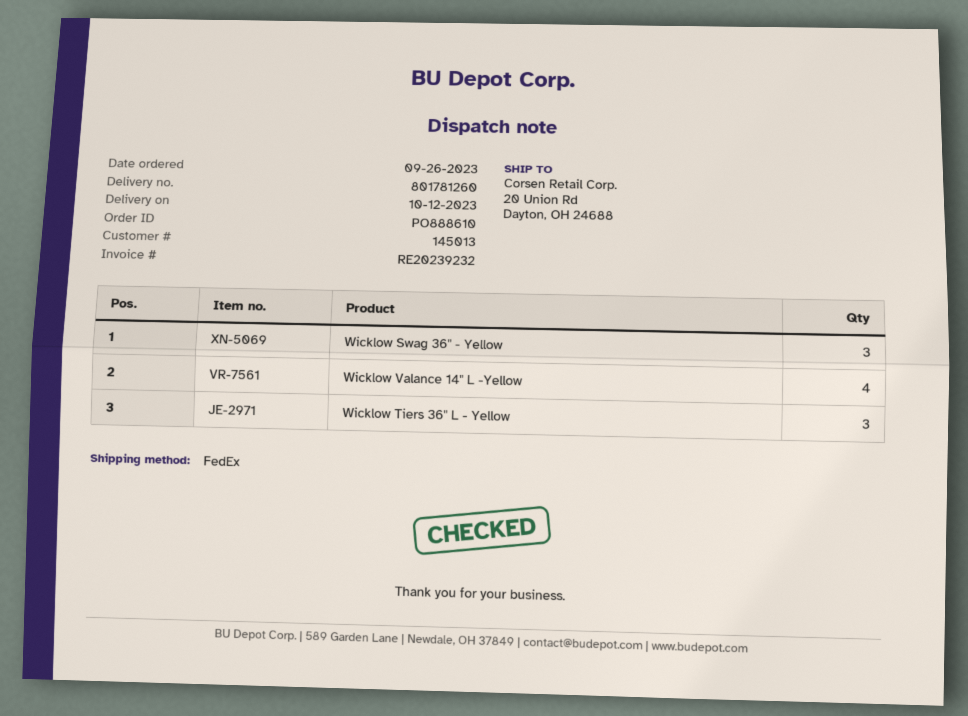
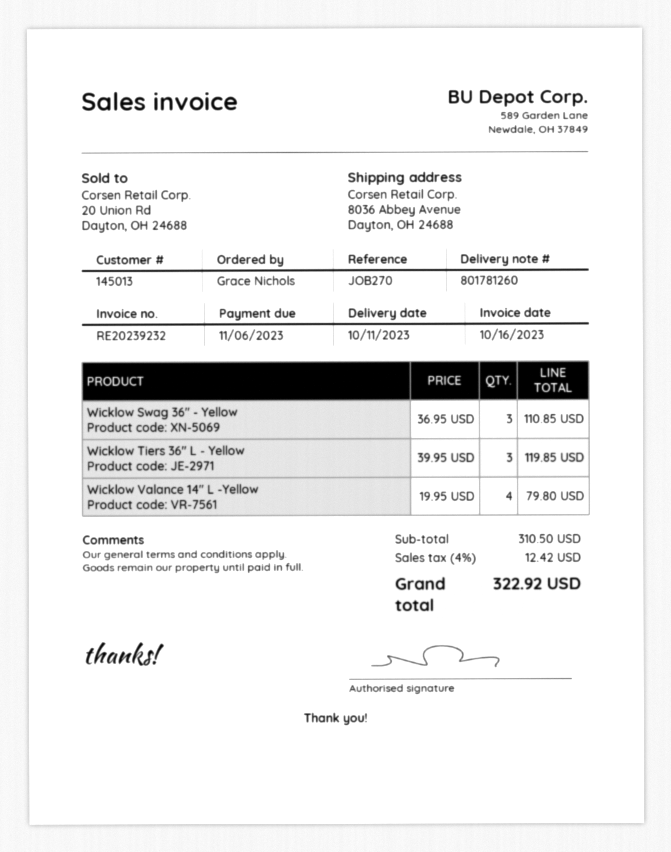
delivery date: 2023-10-12 -> 2023-10-11
ship to: 20 Union Rd, Dayton, OH 24688 -> 8036 Abbey Avenue, Dayton, OH 24688

